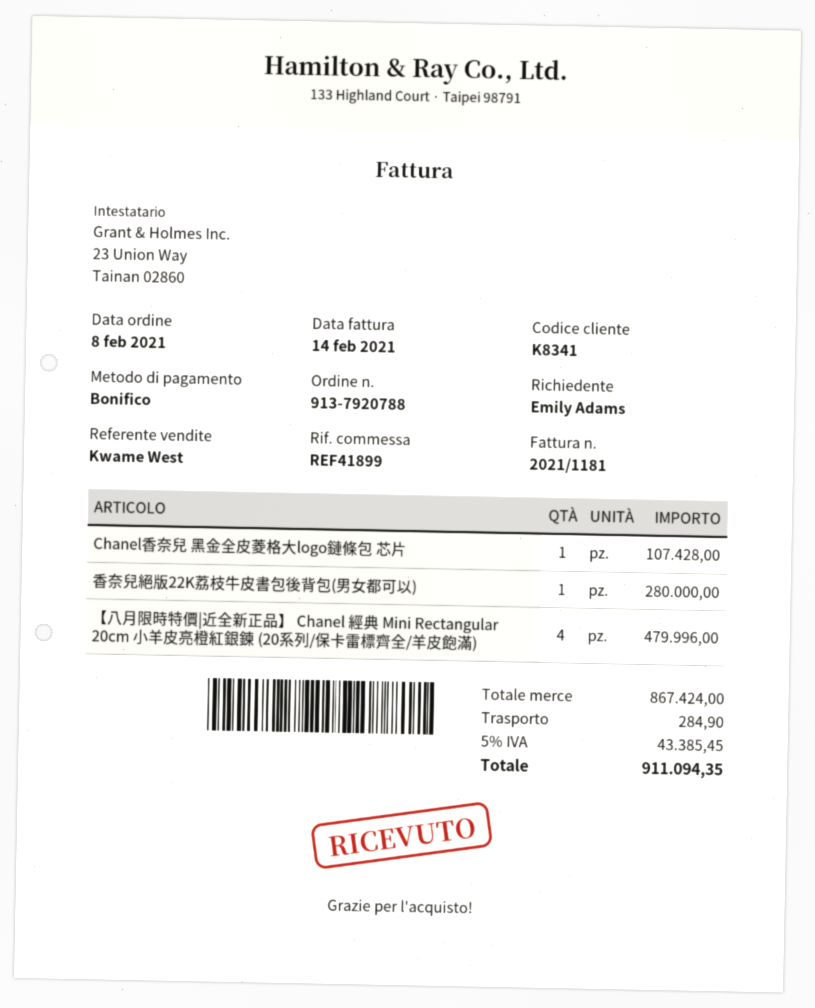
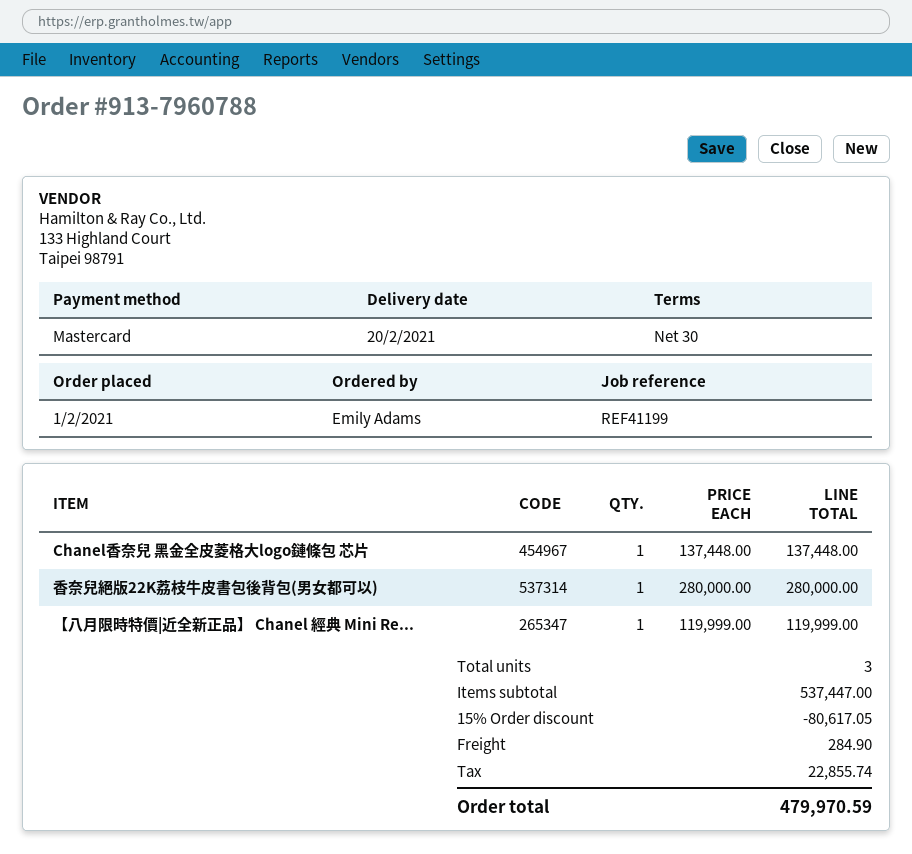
order number: 913-7920788 -> 913-7960788
order date: 2021-02-08 -> 2021-02-01
reference: REF41899 -> REF41199
payment method: bank transfer -> Mastercard
Chanel香奈兒 黑金全皮菱格大logo鏈條包 芯片: 1 for 107428.00 -> 1 for 137448.00
【八月限時特價|近全新正品】 Chanel 經典 Mini Rectangular 20cm 小羊皮亮橙紅銀鍊 (20系列/保卡雷標齊全/羊皮飽滿): 4 for 479996.00 -> 1 for 119999.00
subtotal: 867424.00 -> 537447.00
discount: none -> 15% = 80617.05
tax: 43385.45 -> 22855.74
total: 911094.35 -> 479970.59

